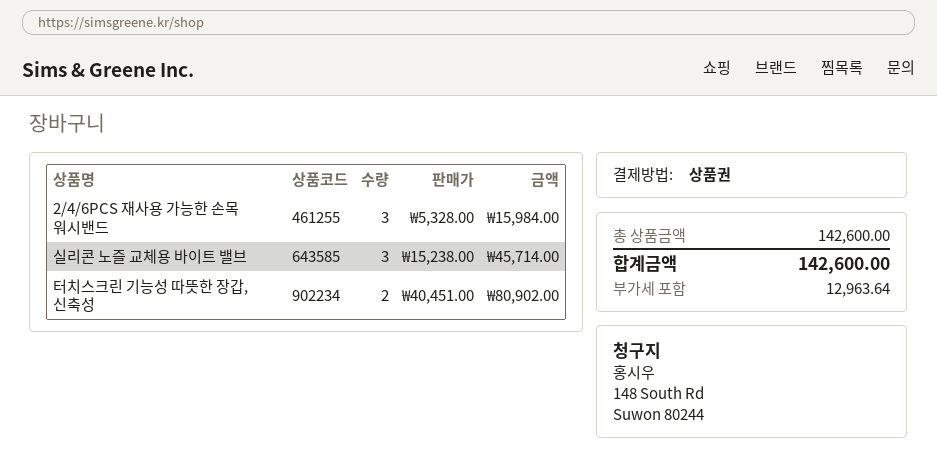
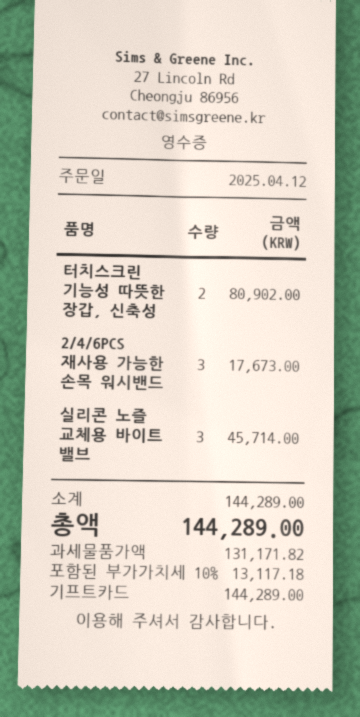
2/4/6PCS 재사용 가능한 손목 워시밴드: 3 for 15984.00 -> 3 for 17673.00
subtotal: 142600.00 -> 144289.00
tax: 12963.64 -> 13117.18
total: 142600.00 -> 144289.00

